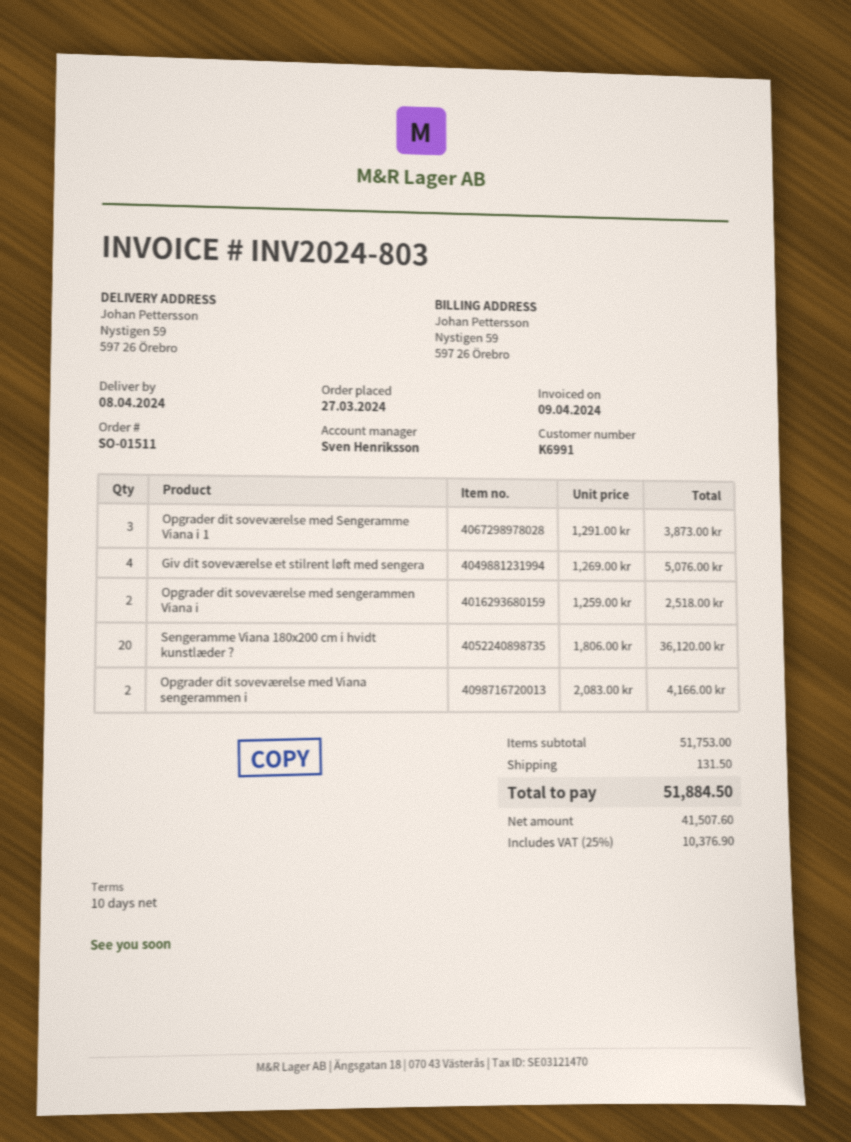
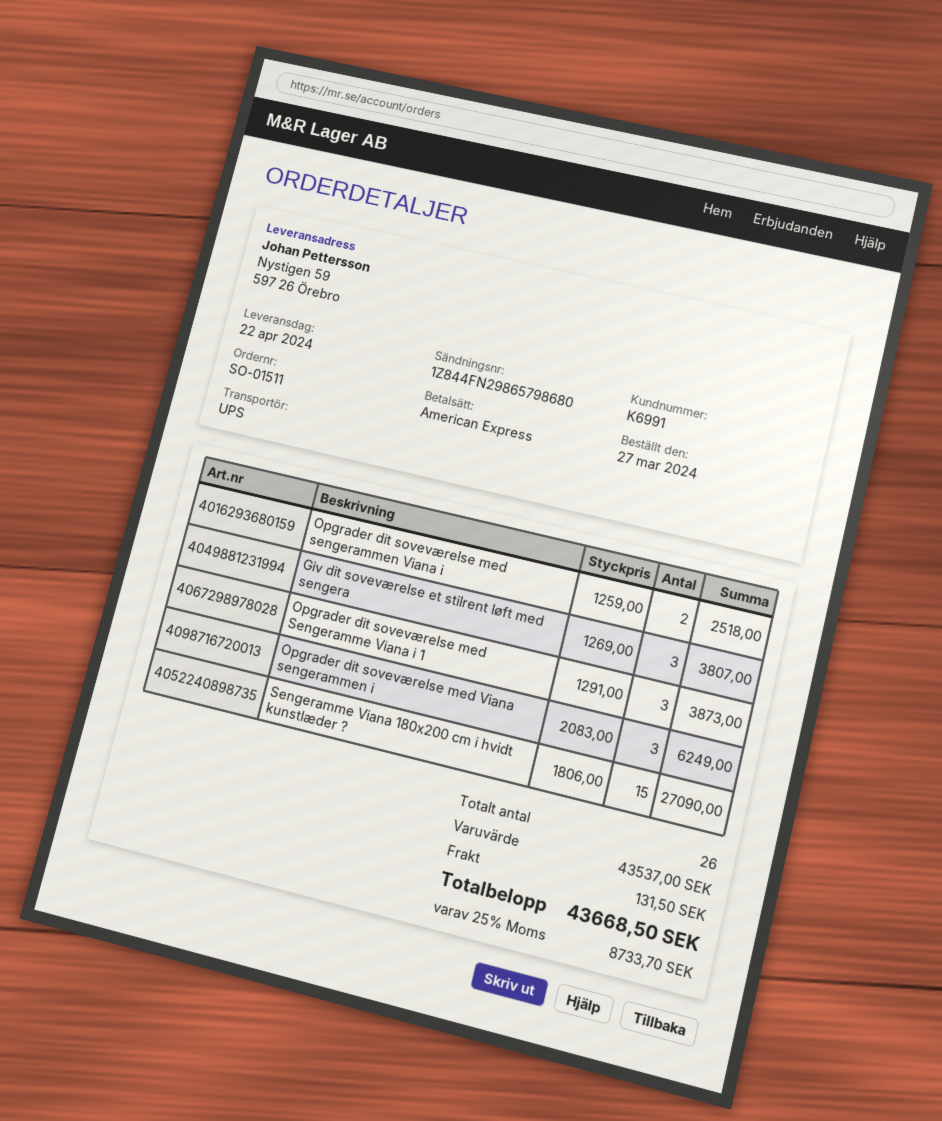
delivery date: 2024-04-08 -> 2024-04-22
Giv dit soveværelse et stilrent løft med sengera: 4 x 1269.00 = 5076.00 -> 3 x 1269.00 = 3807.00
Sengeramme Viana 180x200 cm i hvidt kunstlæder ?: 20 x 1806.00 = 36120.00 -> 15 x 1806.00 = 27090.00
Opgrader dit soveværelse med Viana sengerammen i: 2 x 2083.00 = 4166.00 -> 3 x 2083.00 = 6249.00
subtotal: 51753.00 -> 43537.00
tax: 25% = 10376.90 -> 25% = 8733.70
total: 51884.50 -> 43668.50

